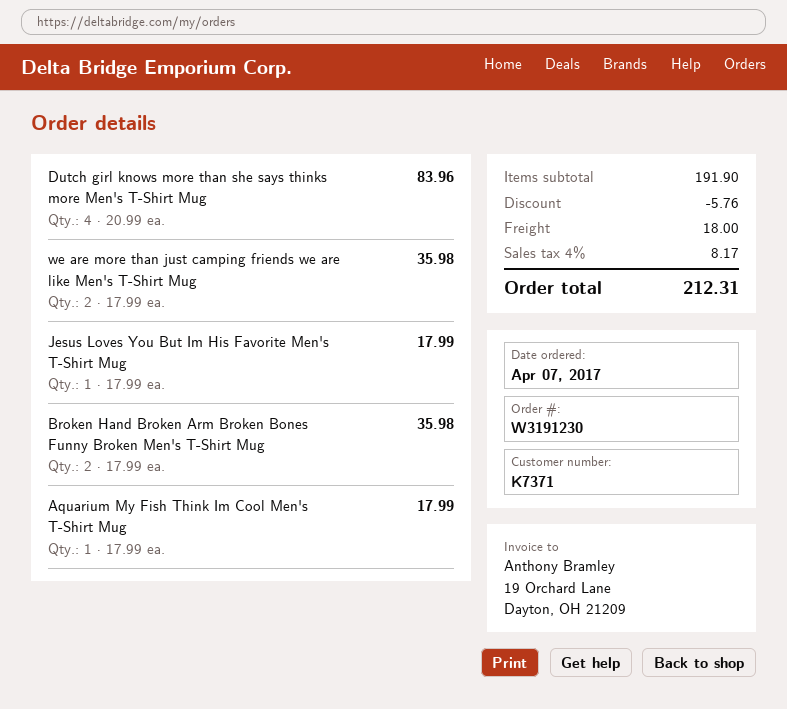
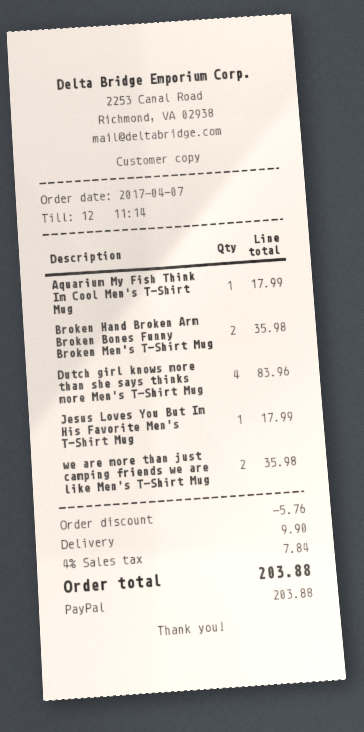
shipping: 18.00 -> 9.90
tax: 4% = 8.17 -> 4% = 7.84
total: 212.31 -> 203.88

